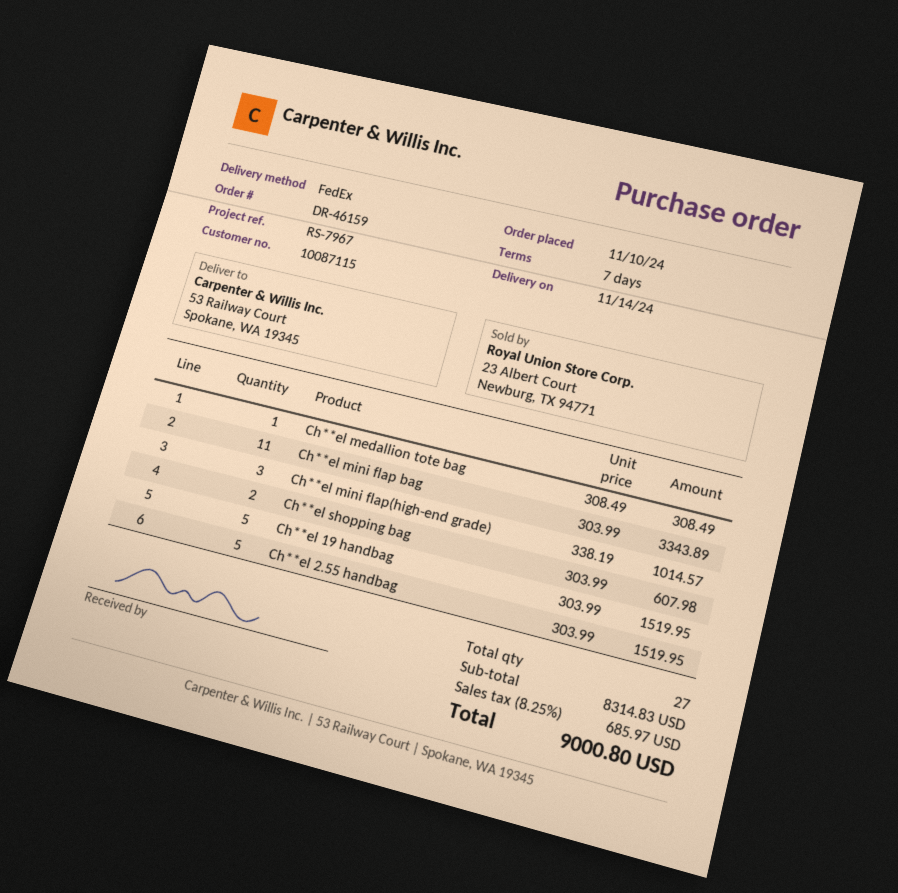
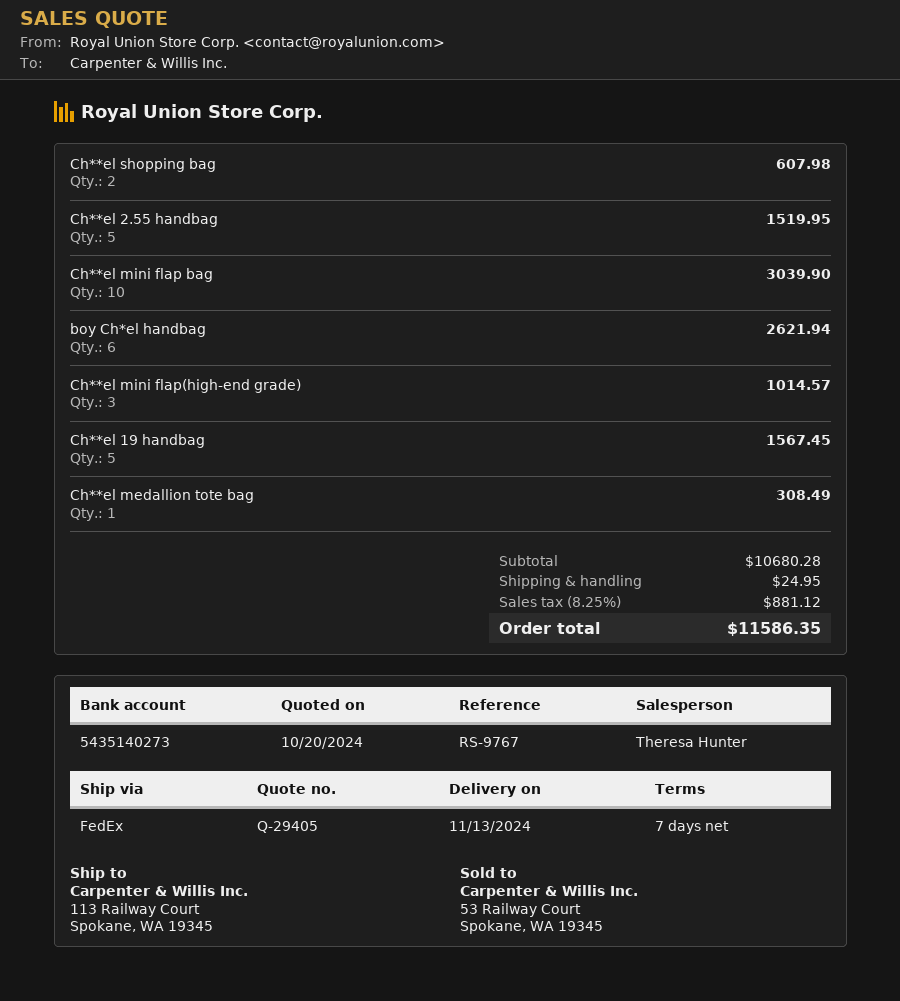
delivery date: 2024-11-14 -> 2024-11-13
reference: RS-7967 -> RS-9767
ship to: 53 Railway Court, Spokane, WA 19345 -> 113 Railway Court, Spokane, WA 19345
Ch**el mini flap bag: 11 for 3343.89 -> 10 for 3039.90
Ch**el 19 handbag: 5 for 1519.95 -> 5 for 1567.45
boy Ch*el handbag: none -> 6 for 2621.94
subtotal: 8314.83 -> 10680.28
shipping: none -> 24.95
tax: 8.25% = 685.97 -> 8.25% = 881.12
total: 9000.80 -> 11586.35

